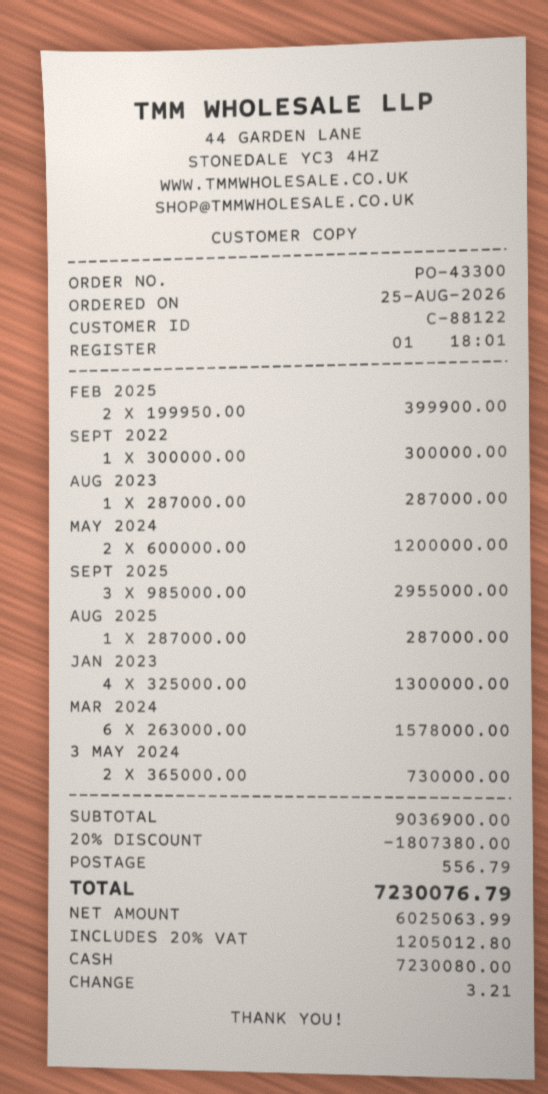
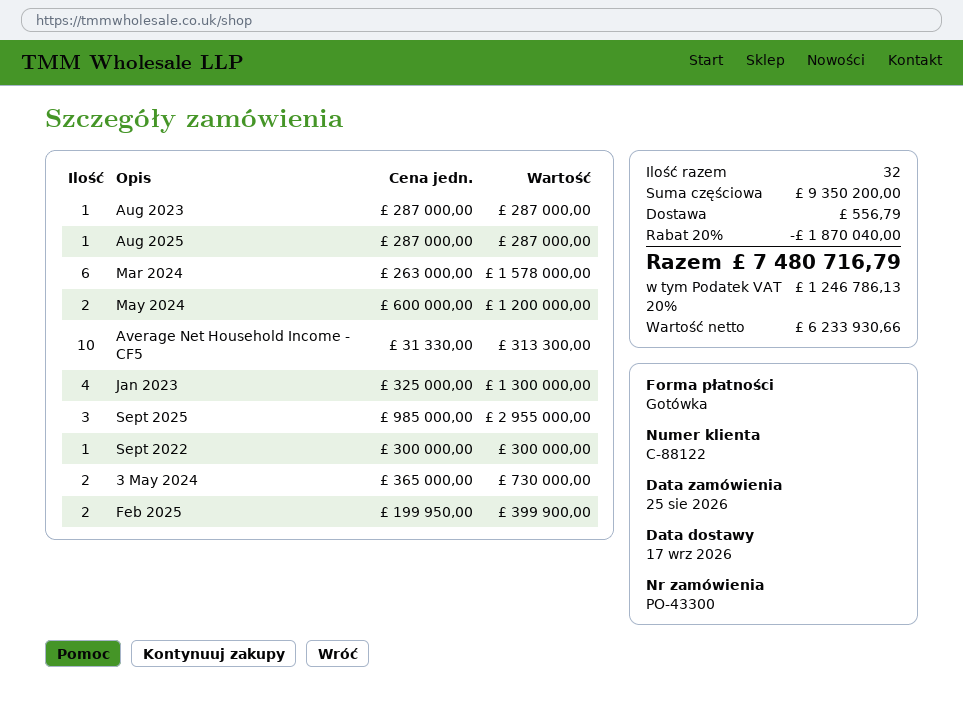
Average Net Household Income - CF5: none -> 10 x 31330.00 = 313300.00
subtotal: 9036900.00 -> 9350200.00
discount: 20% = 1807380.00 -> 20% = 1870040.00
net: 6025063.99 -> 6233930.66
tax: 20% = 1205012.80 -> 20% = 1246786.13
total: 7230076.79 -> 7480716.79

